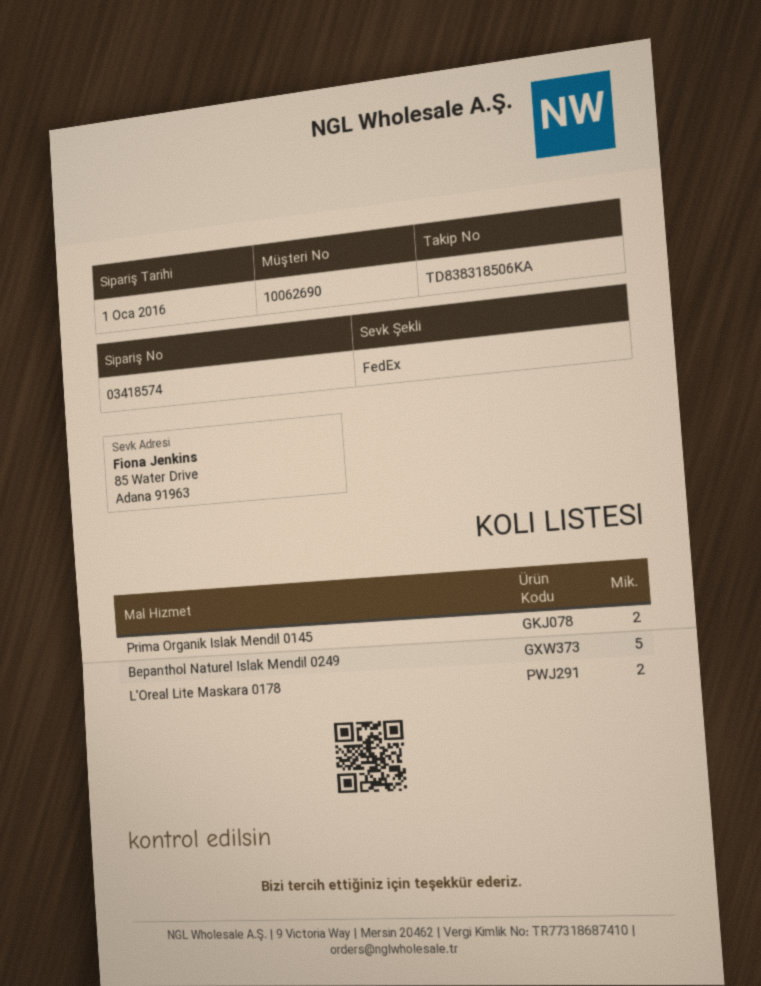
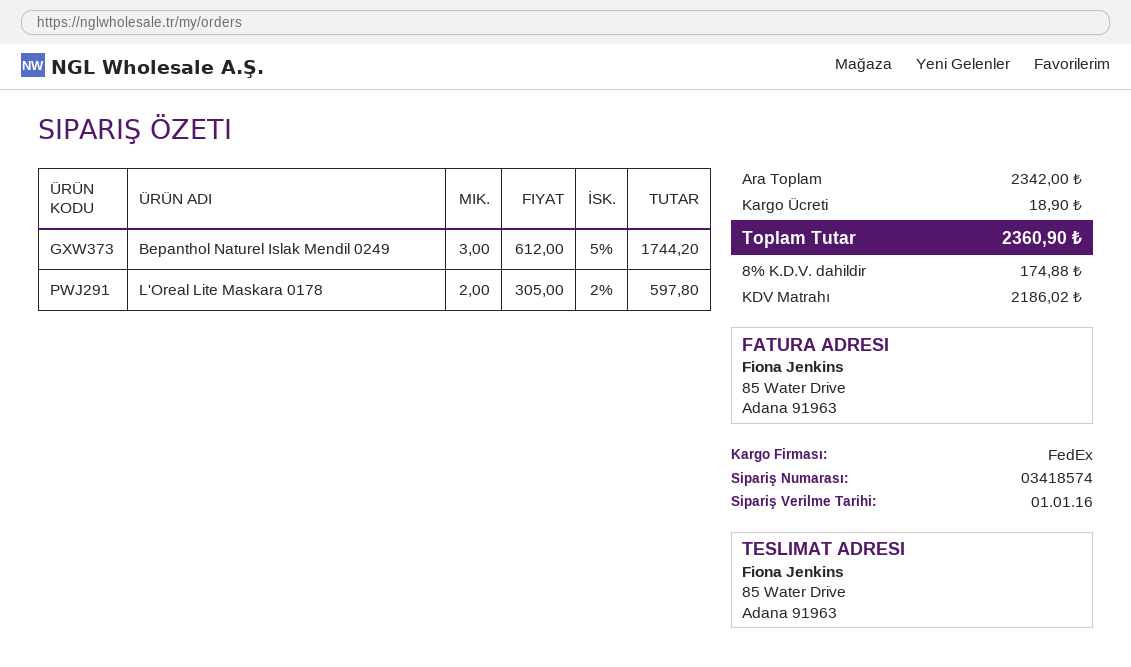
Prima Organik Islak Mendil 0145: 2 -> none
Bepanthol Naturel Islak Mendil 0249: 5 -> 3

